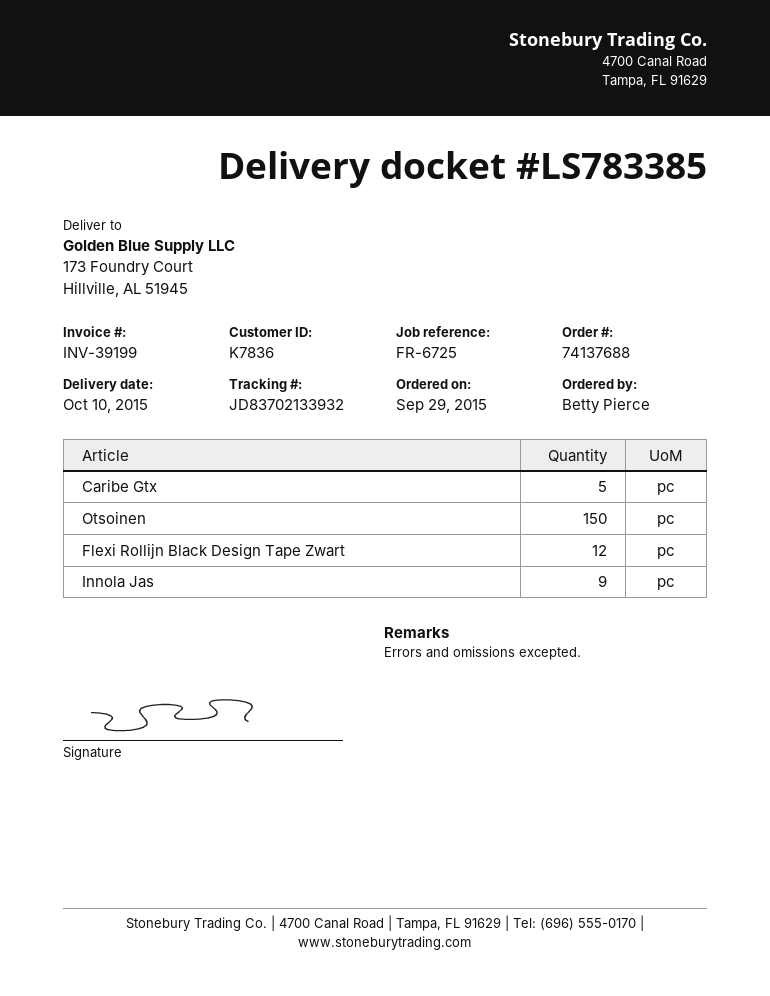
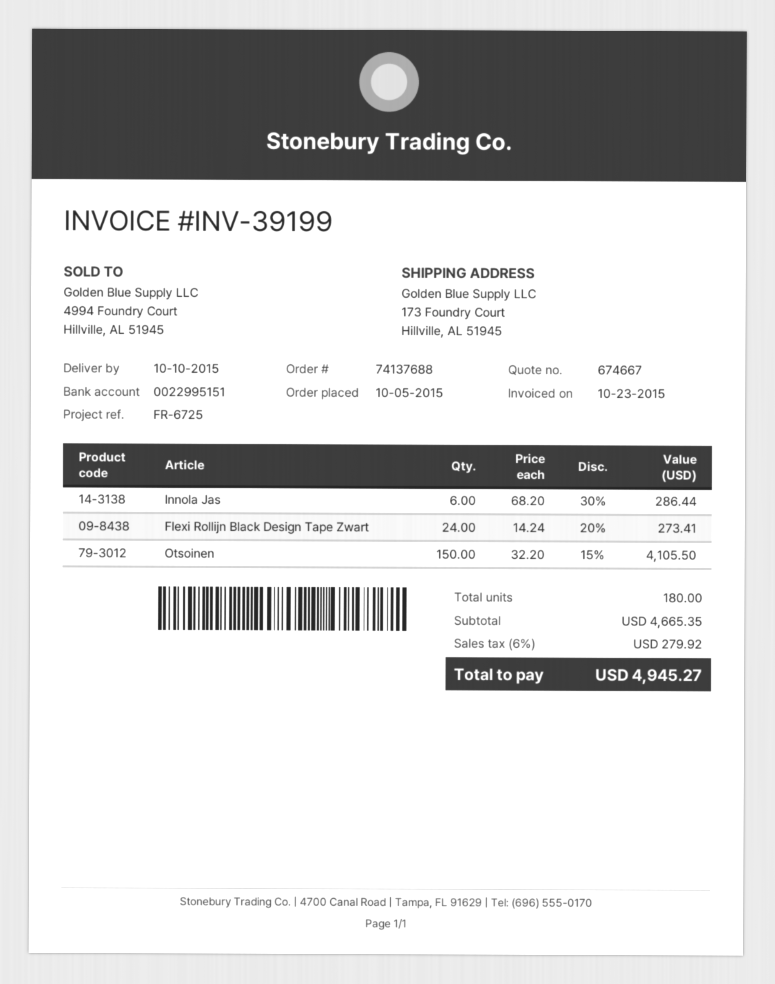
order date: 2015-09-29 -> 2015-10-05
Caribe Gtx: 5 -> none
Flexi Rollijn Black Design Tape Zwart: 12 -> 24
Innola Jas: 9 -> 6

